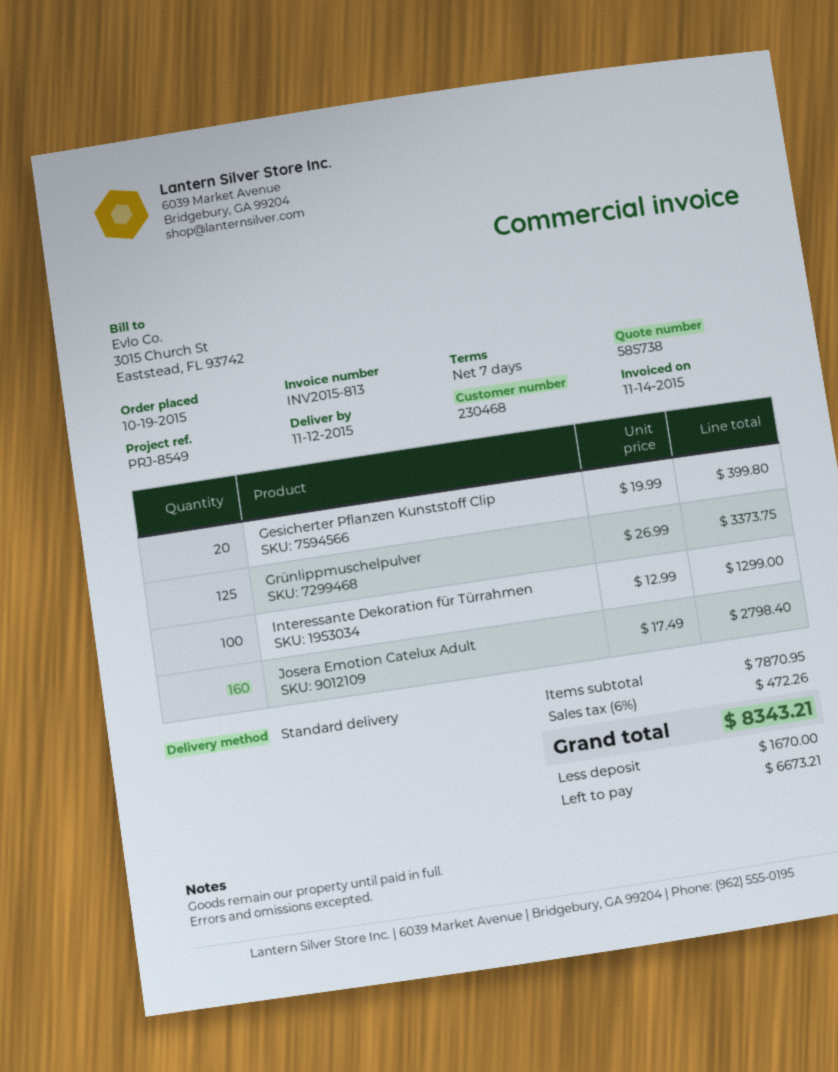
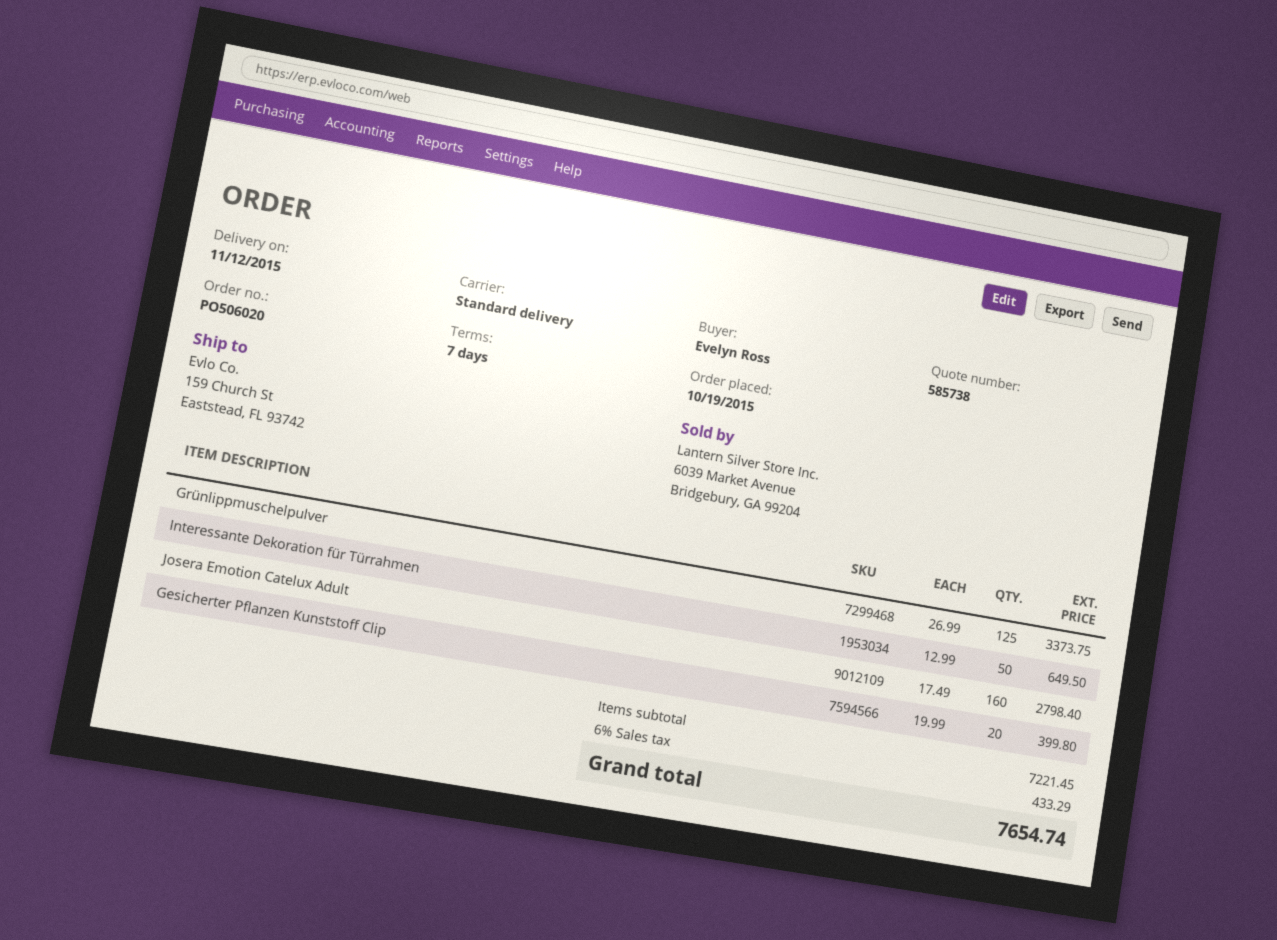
Interessante Dekoration für Türrahmen: 100 x 12.99 = 1299.00 -> 50 x 12.99 = 649.50
subtotal: 7870.95 -> 7221.45
tax: 6% = 472.26 -> 6% = 433.29
total: 8343.21 -> 7654.74

